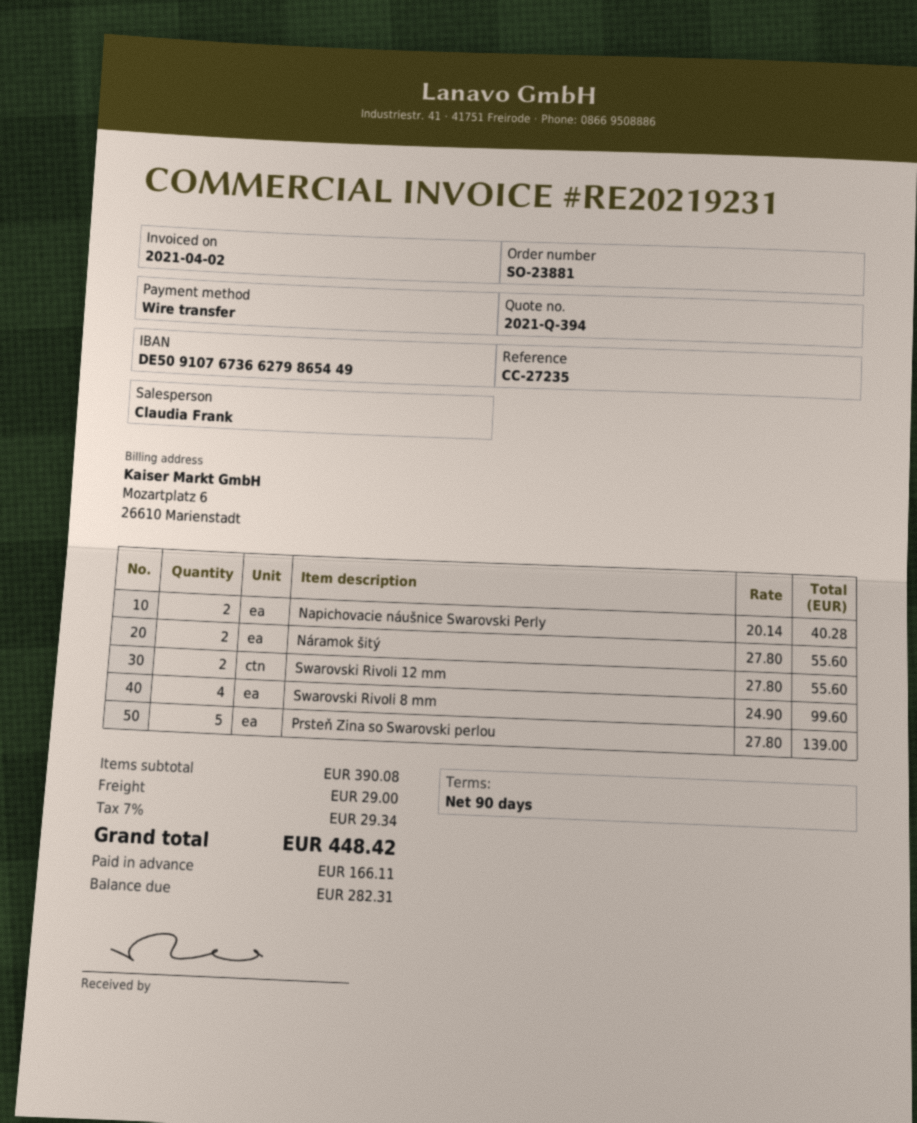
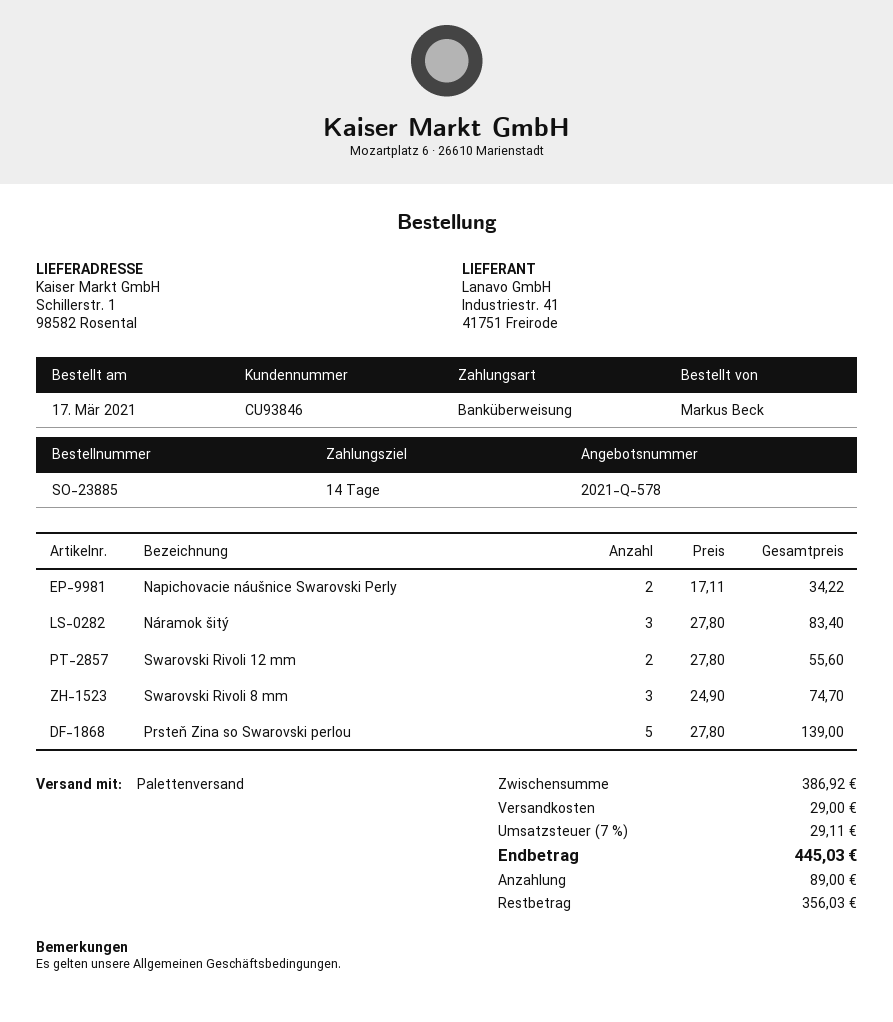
quote number: 2021-Q-394 -> 2021-Q-578
order number: SO-23881 -> SO-23885
payment terms: 90 days -> 14 days
Napichovacie náušnice Swarovski Perly: 2 x 20.14 = 40.28 -> 2 x 17.11 = 34.22
Náramok šitý: 2 x 27.80 = 55.60 -> 3 x 27.80 = 83.40
Swarovski Rivoli 8 mm: 4 x 24.90 = 99.60 -> 3 x 24.90 = 74.70
subtotal: 390.08 -> 386.92
tax: 7% = 29.34 -> 7% = 29.11
total: 448.42 -> 445.03
deposit: 166.11 -> 89.00
balance: 282.31 -> 356.03

